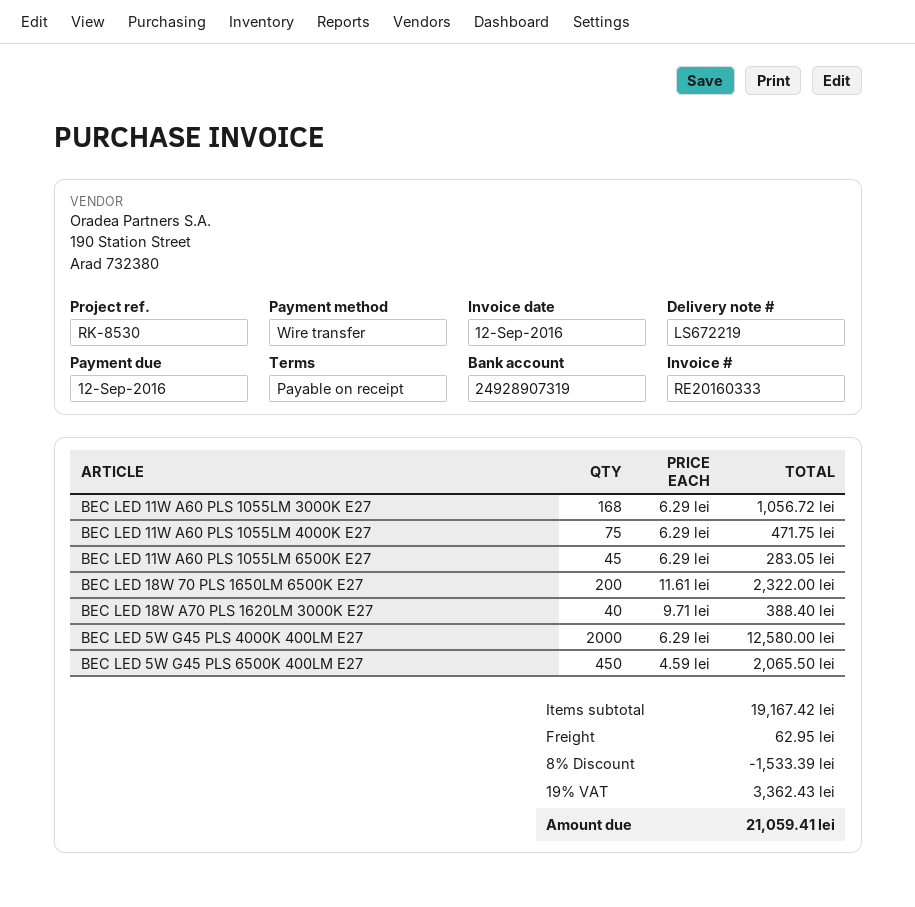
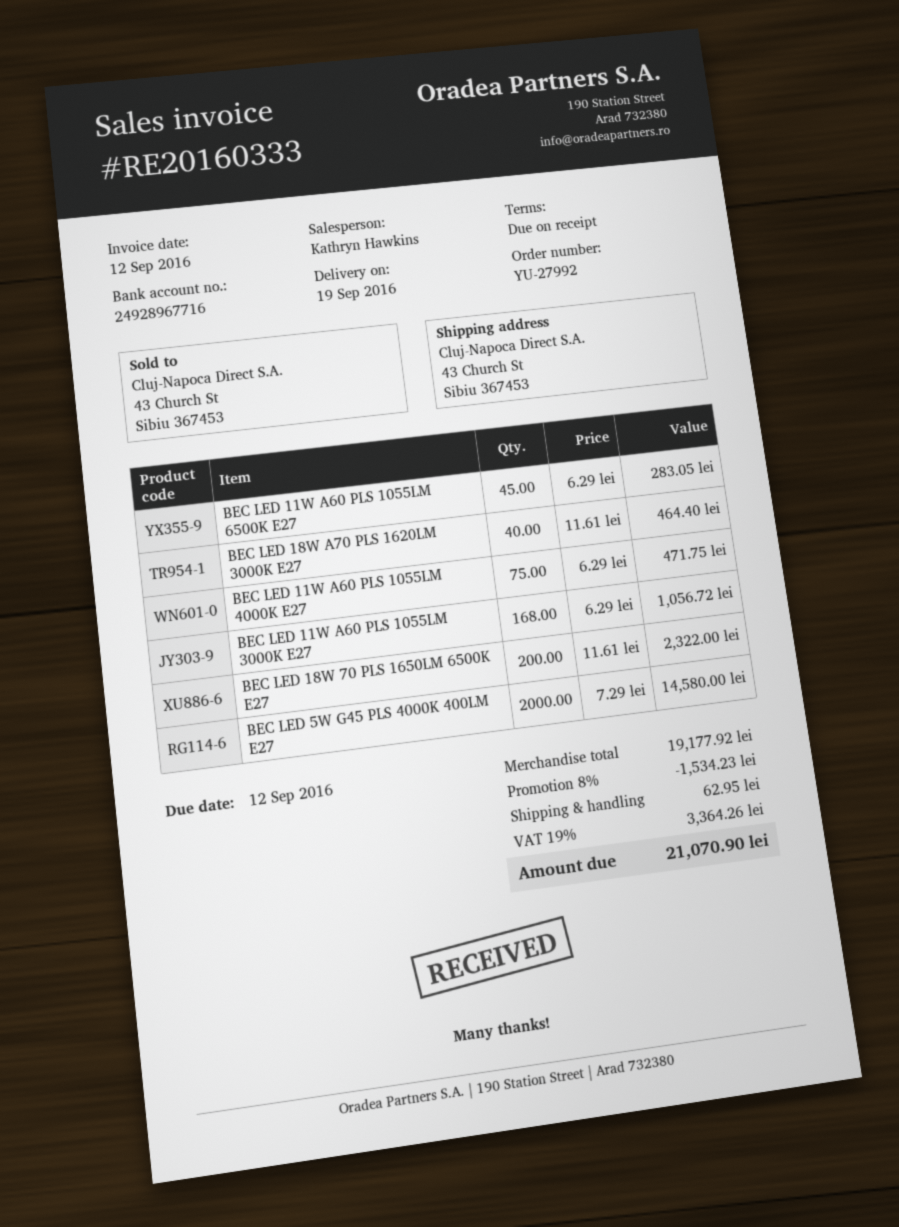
bank account: 24928907319 -> 24928967716
BEC LED 18W A70 PLS 1620LM 3000K E27: 40 x 9.71 = 388.40 -> 40 x 11.61 = 464.40
BEC LED 5W G45 PLS 4000K 400LM E27: 2000 x 6.29 = 12580.00 -> 2000 x 7.29 = 14580.00
BEC LED 5W G45 PLS 6500K 400LM E27: 450 x 4.59 = 2065.50 -> none
subtotal: 19167.42 -> 19177.92
discount: 8% = 1533.39 -> 8% = 1534.23
tax: 19% = 3362.43 -> 19% = 3364.26
total: 21059.41 -> 21070.90

